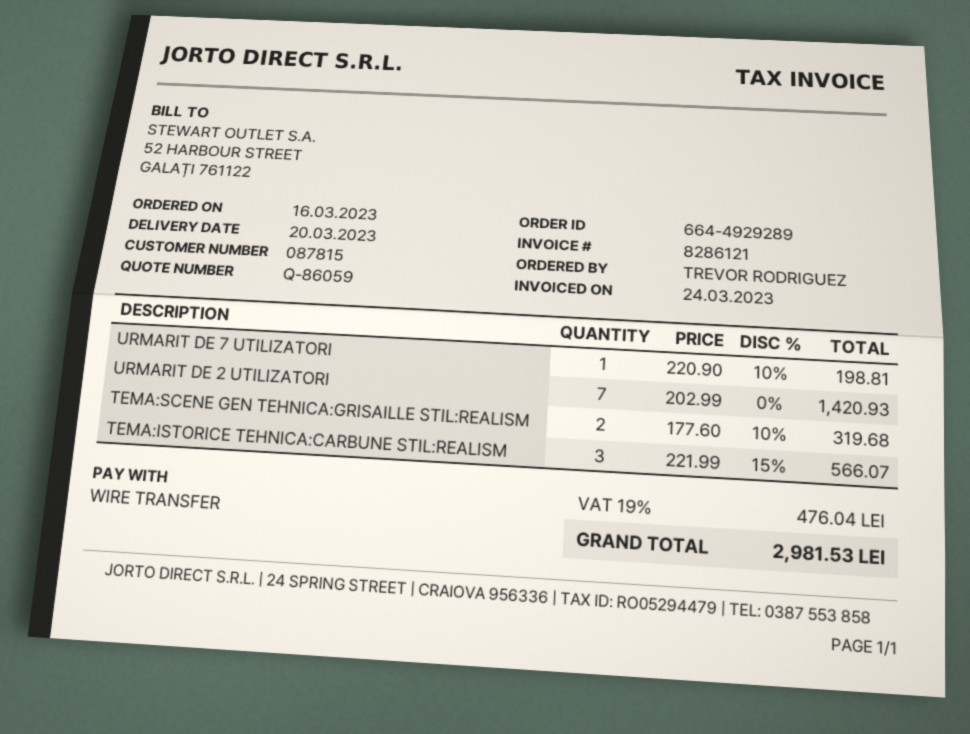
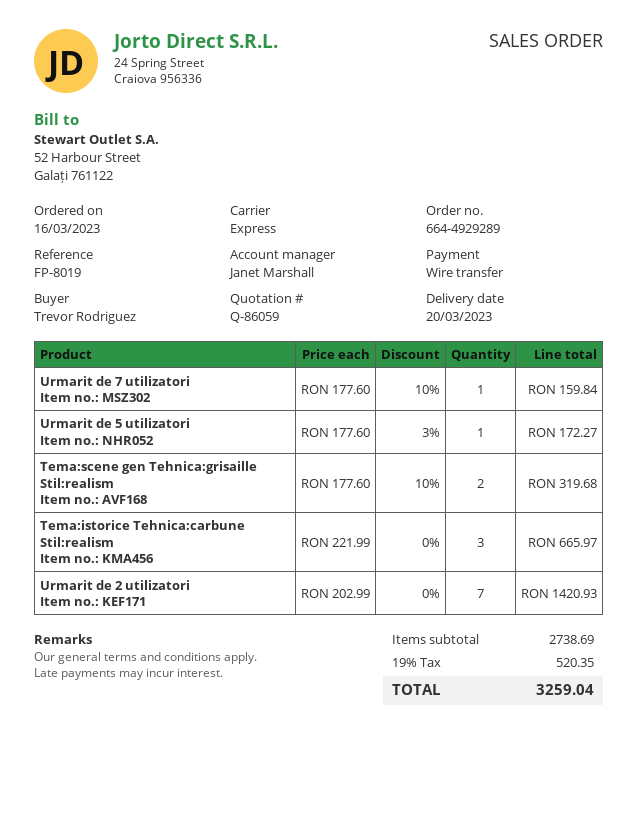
URMARIT DE 7 UTILIZATORI: 1 x 220.90 - 10% = 198.81 -> 1 x 177.60 - 10% = 159.84
TEMA:ISTORICE TEHNICA:CARBUNE STIL:REALISM: 3 x 221.99 - 15% = 566.07 -> 3 x 221.99 = 665.97
Urmarit de 5 utilizatori: none -> 1 x 177.60 - 3% = 172.27
tax: 19% = 476.04 -> 19% = 520.35
total: 2981.53 -> 3259.04

